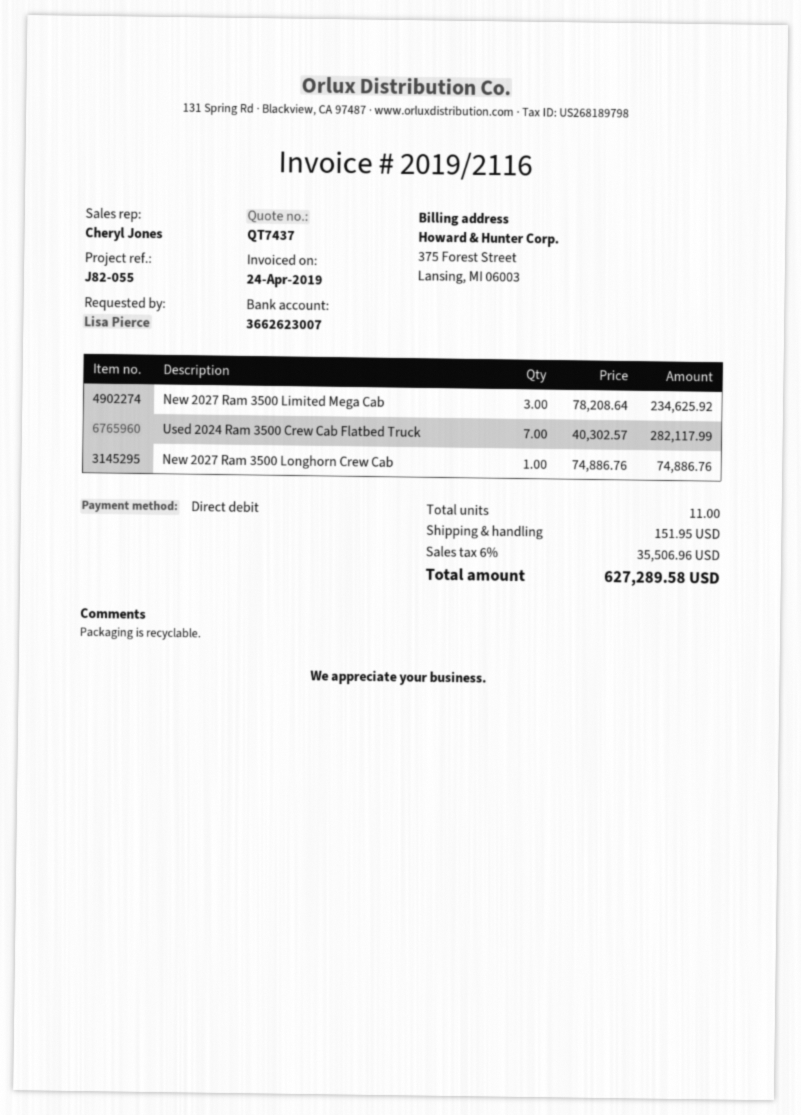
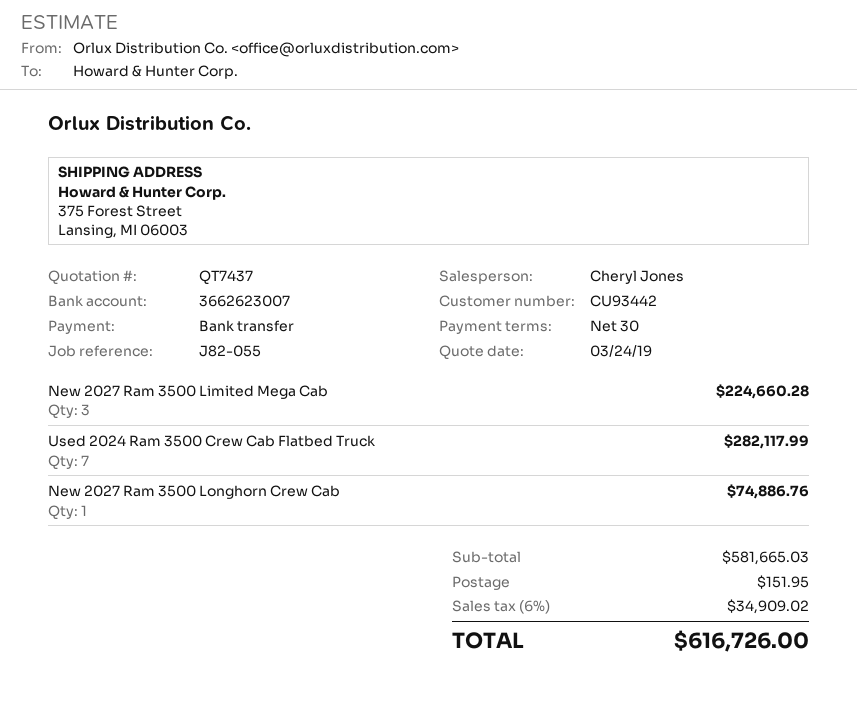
payment method: direct debit -> bank transfer
New 2027 Ram 3500 Limited Mega Cab: 3 for 234625.92 -> 3 for 224660.28
tax: 6% = 35506.96 -> 6% = 34909.02
total: 627289.58 -> 616726.00

